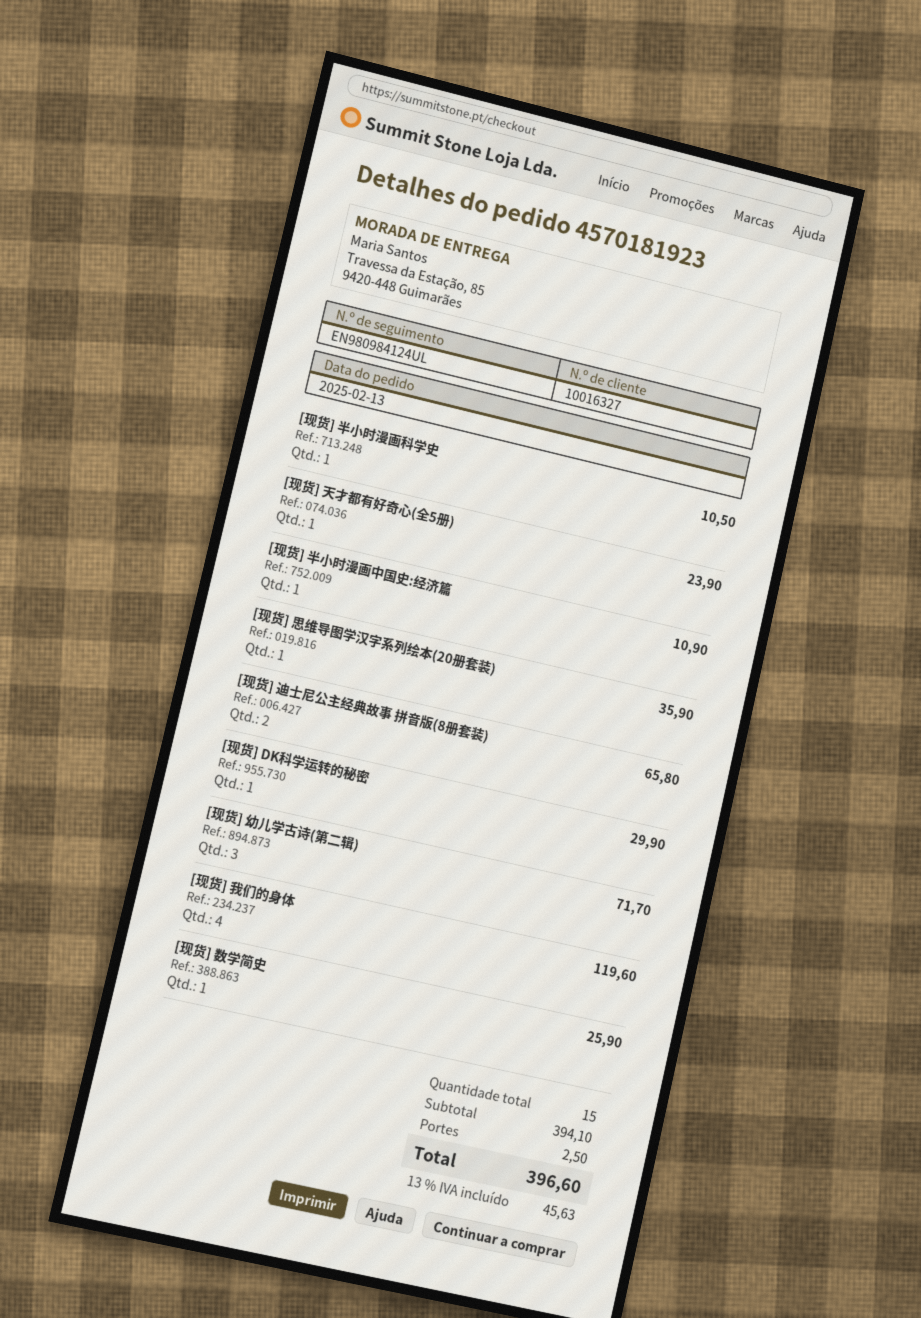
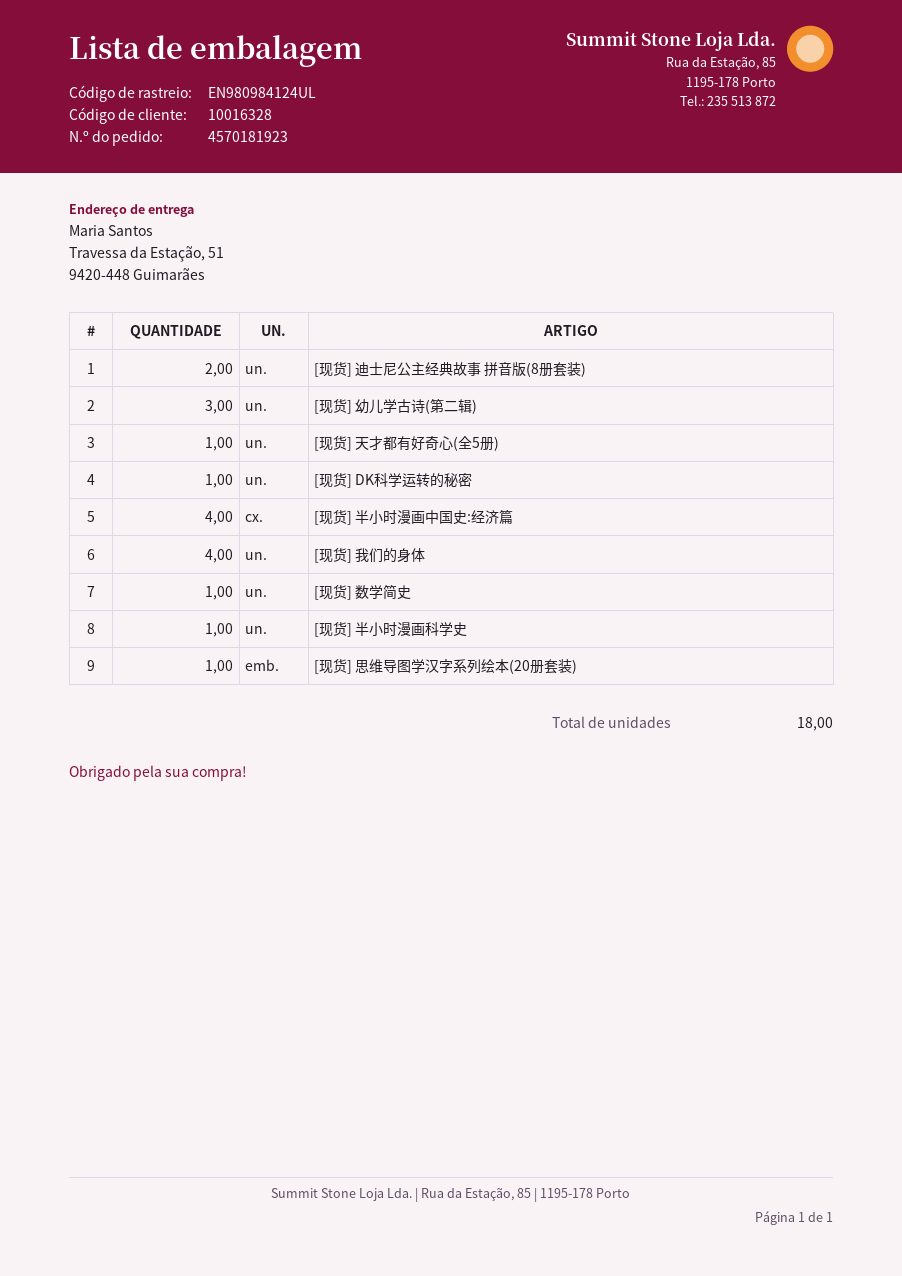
customer number: 10016327 -> 10016328
ship to: Travessa da Estação, 85, 9420-448 Guimarães -> Travessa da Estação, 51, 9420-448 Guimarães
[现货] 半小时漫画中国史:经济篇: 1 -> 4
total quantity: 15 -> 18

